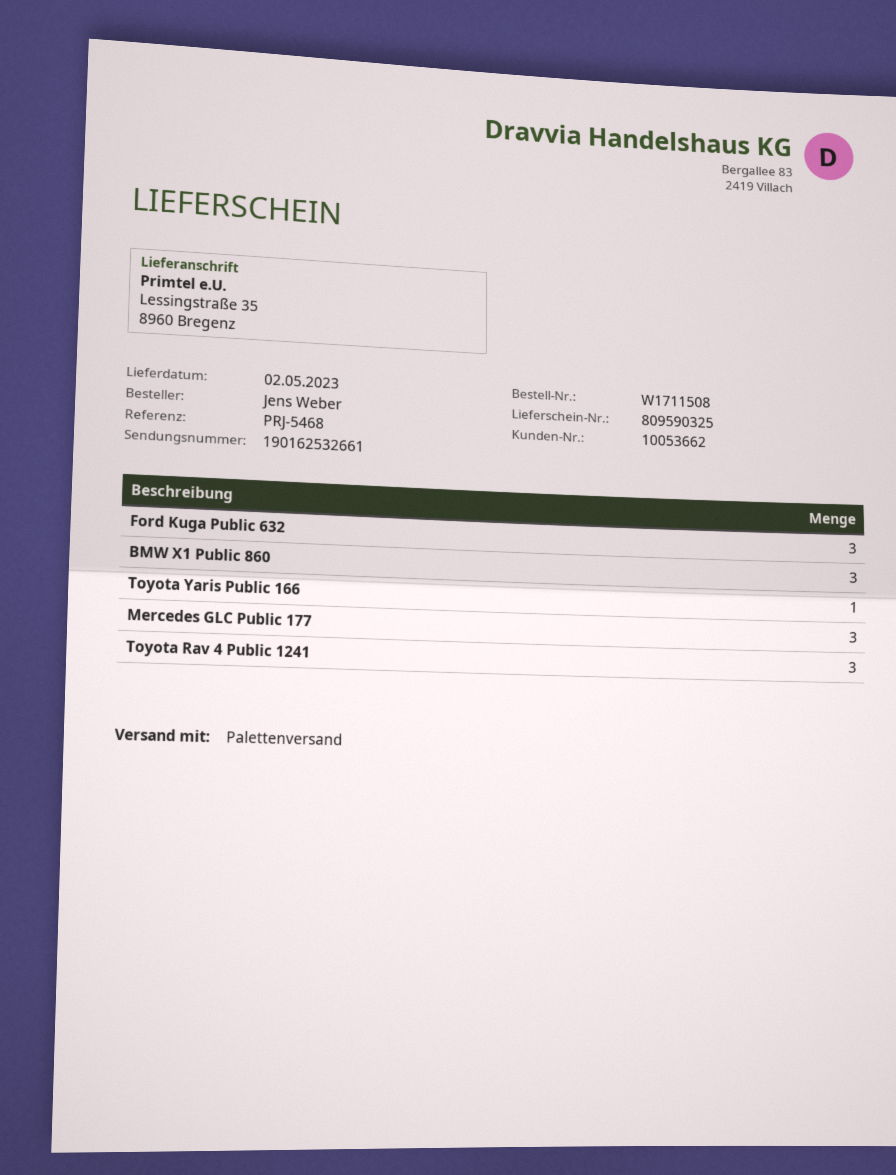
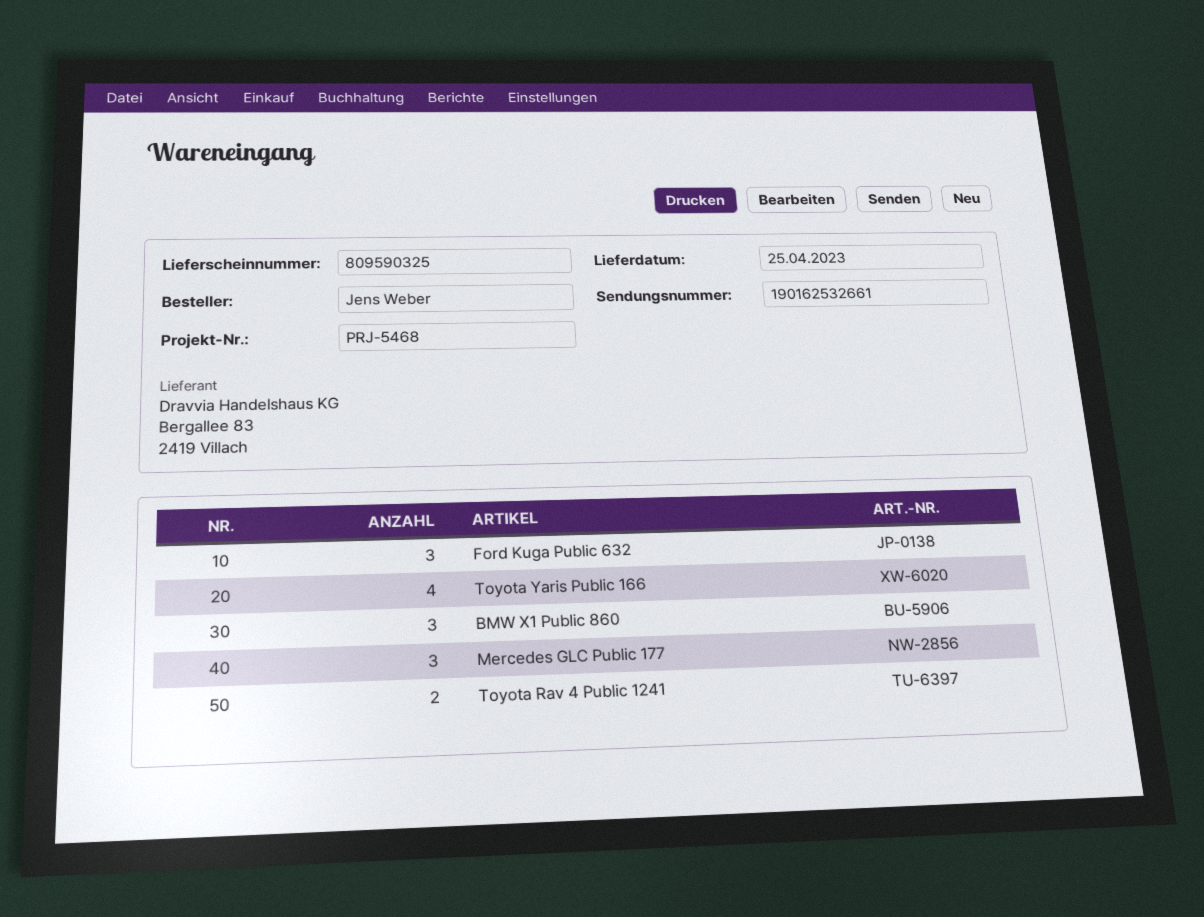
delivery date: 2023-05-02 -> 2023-04-25
Toyota Yaris Public 166: 1 -> 4
Toyota Rav 4 Public 1241: 3 -> 2

